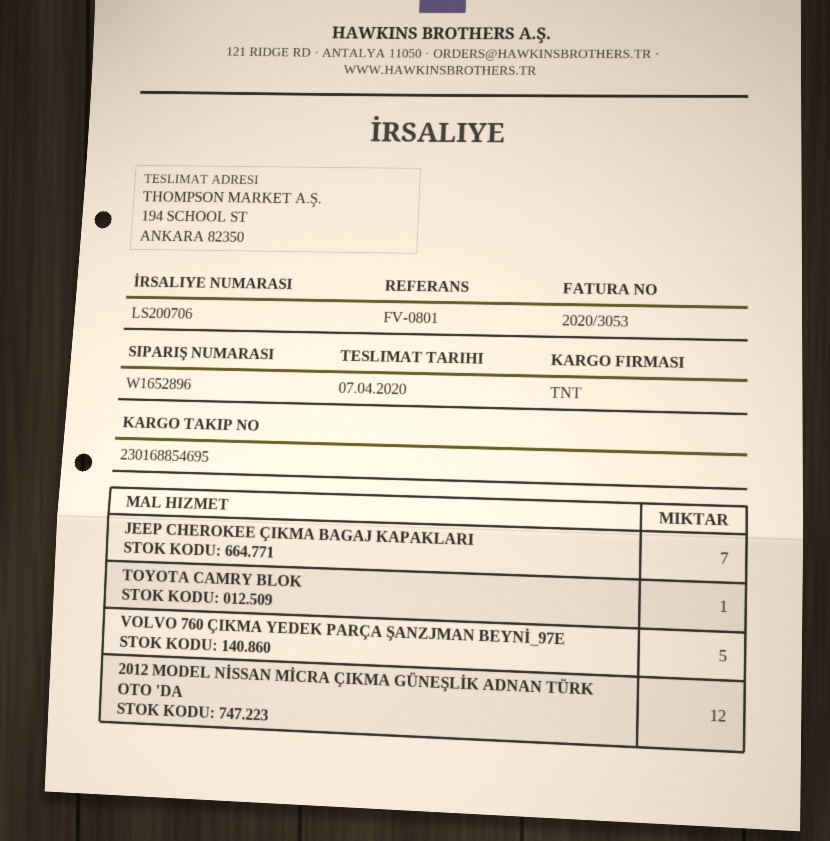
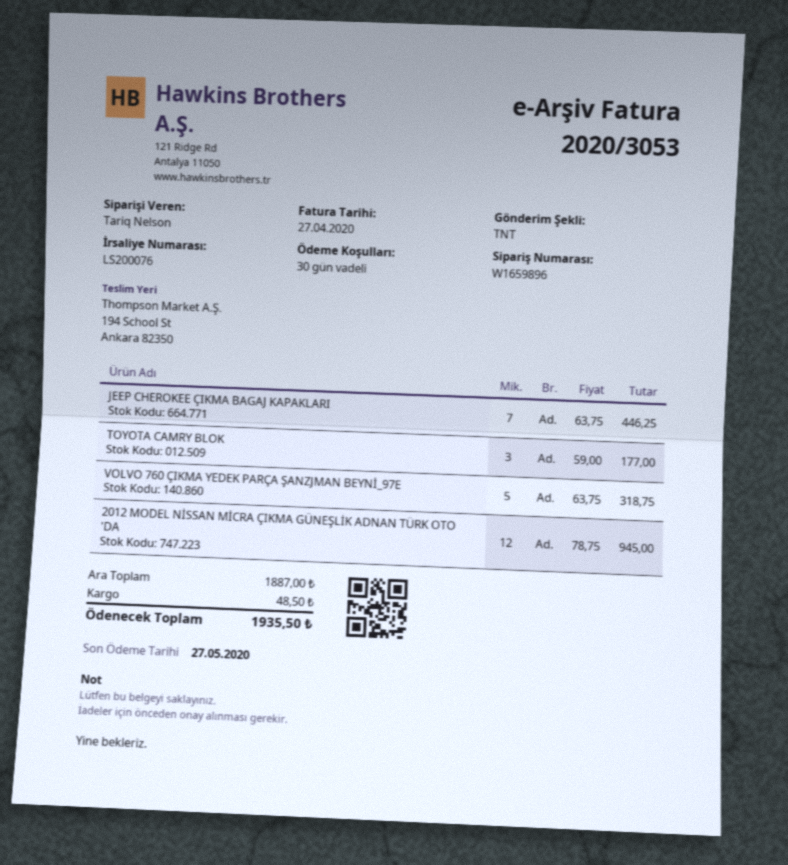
order number: W1652896 -> W1659896
delivery note number: LS200706 -> LS200076
TOYOTA CAMRY BLOK: 1 -> 3

